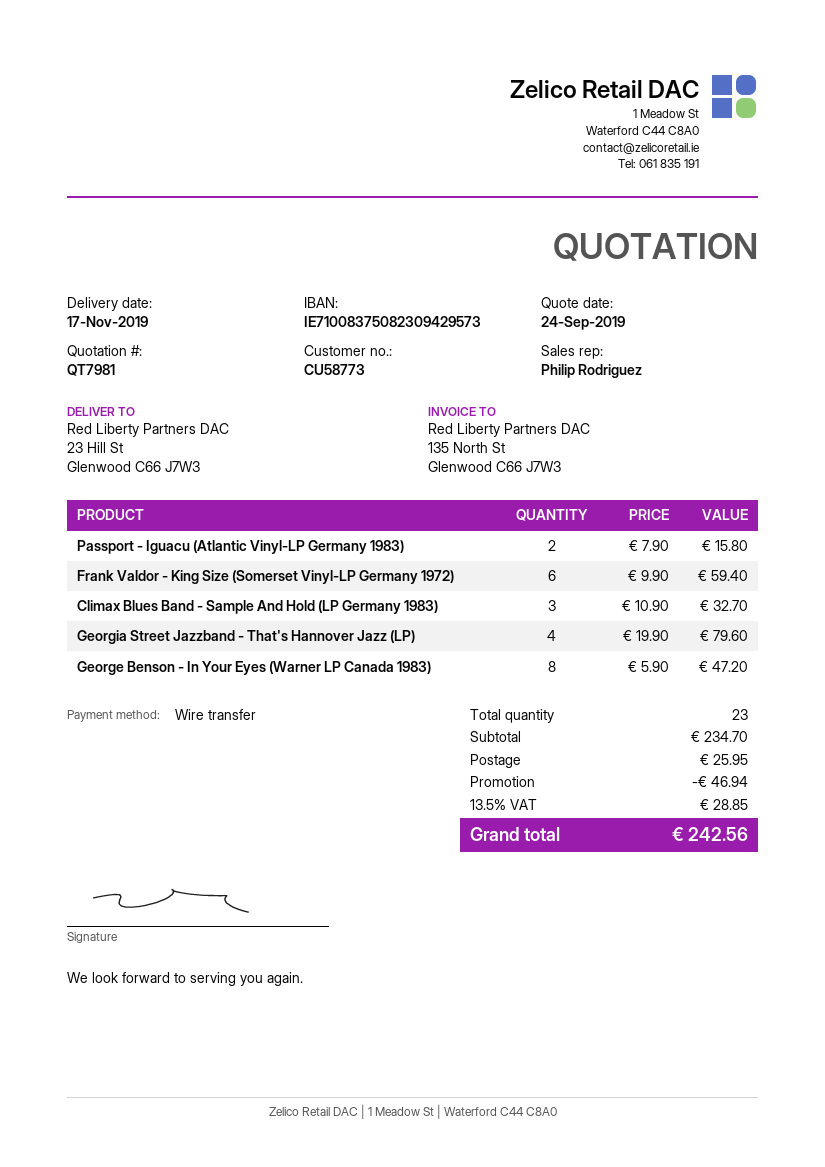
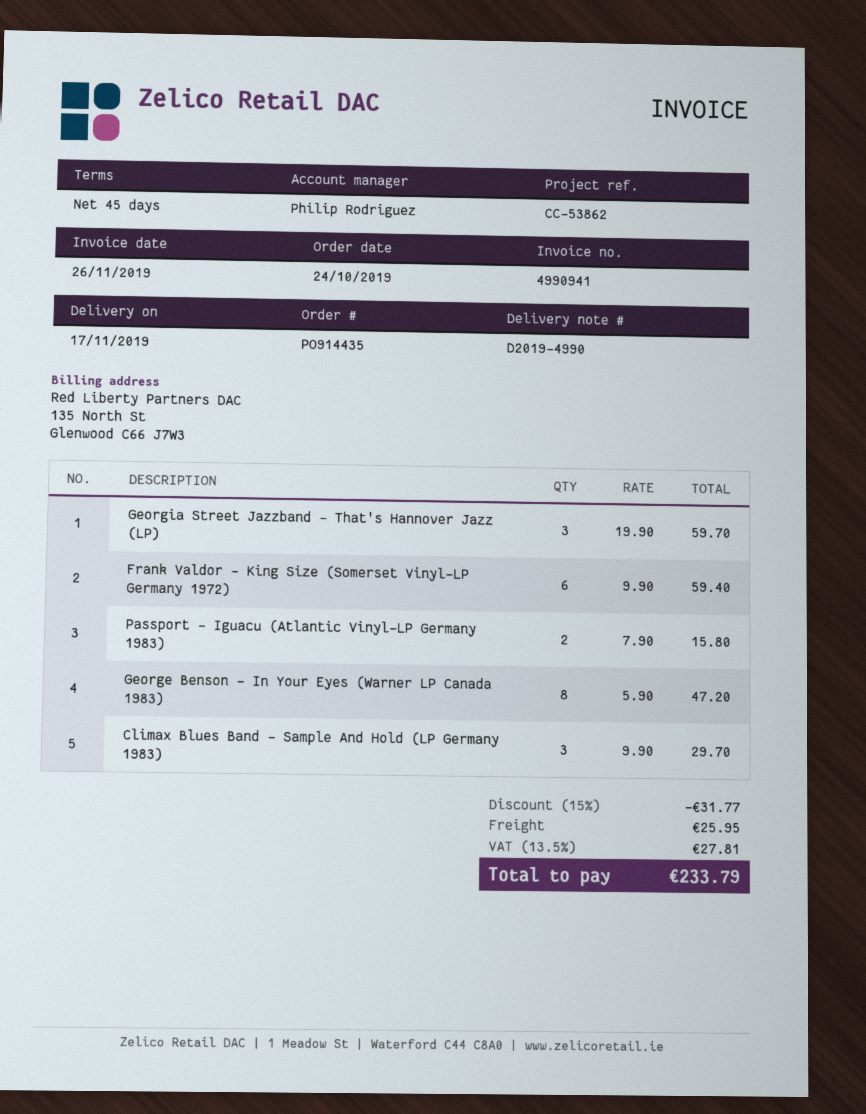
Climax Blues Band - Sample And Hold (LP Germany 1983): 3 x 10.90 = 32.70 -> 3 x 9.90 = 29.70
Georgia Street Jazzband - That's Hannover Jazz (LP): 4 x 19.90 = 79.60 -> 3 x 19.90 = 59.70
discount: 46.94 -> 31.77
tax: 13.5% = 28.85 -> 13.5% = 27.81
total: 242.56 -> 233.79

